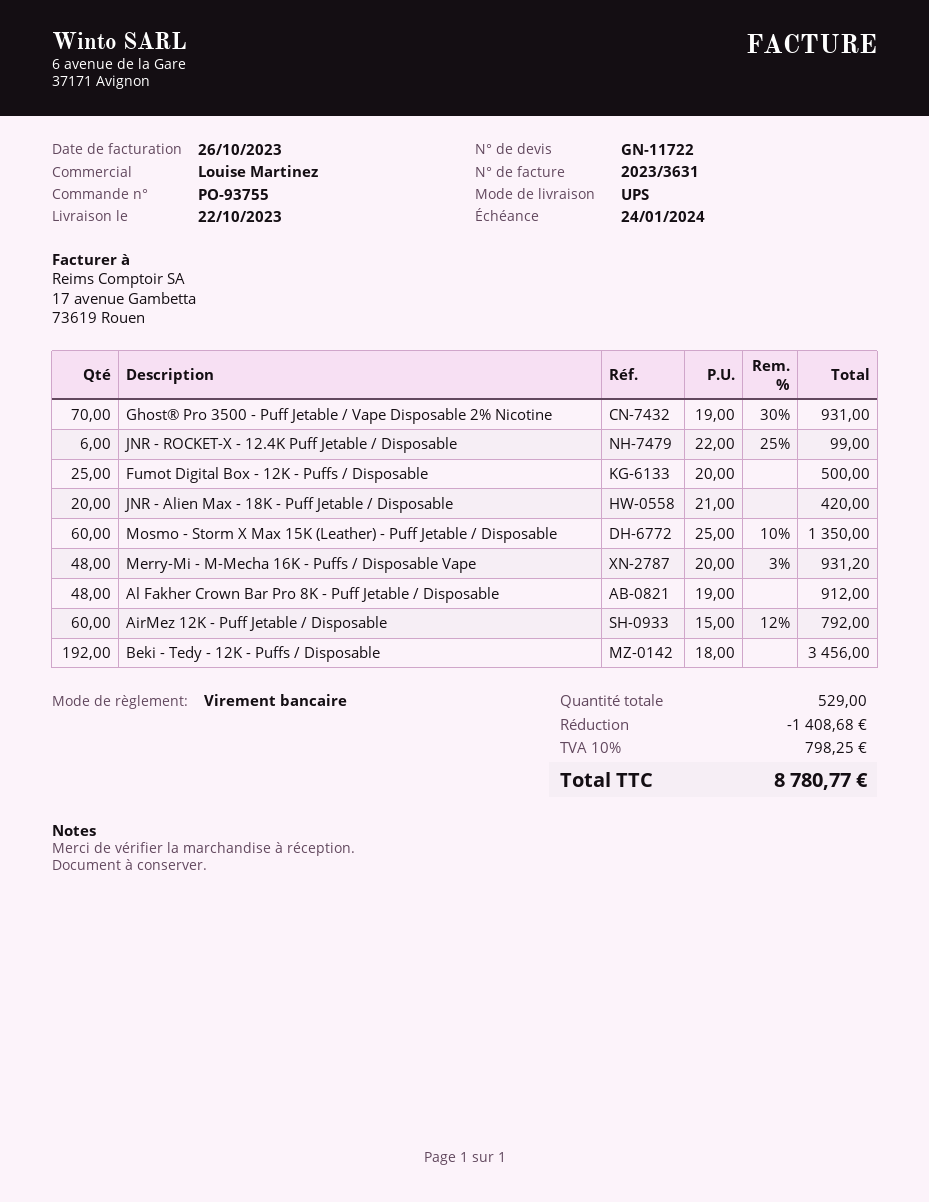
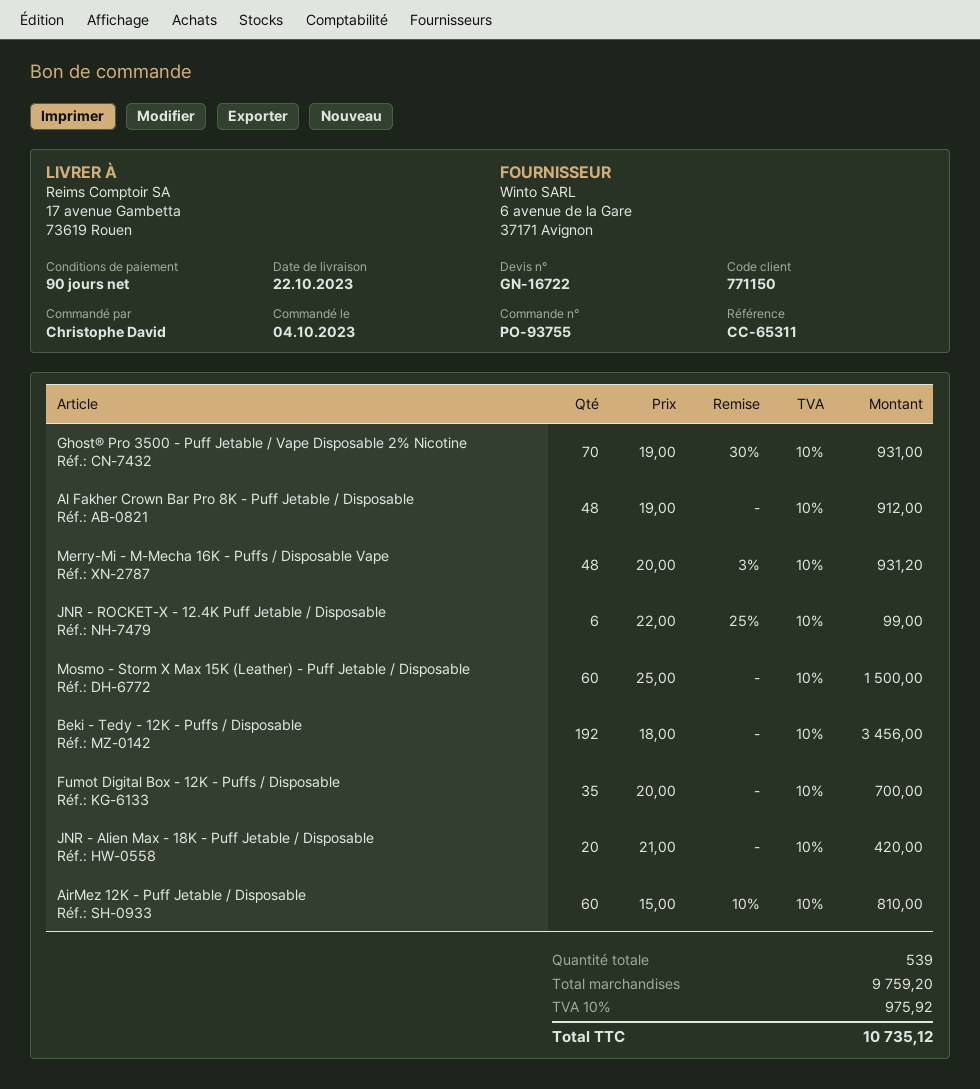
quote number: GN-11722 -> GN-16722
Fumot Digital Box - 12K - Puffs / Disposable: 25 x 20.00 = 500.00 -> 35 x 20.00 = 700.00
Mosmo - Storm X Max 15K (Leather) - Puff Jetable / Disposable: 60 x 25.00 - 10% = 1350.00 -> 60 x 25.00 = 1500.00
AirMez 12K - Puff Jetable / Disposable: 60 x 15.00 - 12% = 792.00 -> 60 x 15.00 - 10% = 810.00
total quantity: 529 -> 539
discount: 1408.68 -> none
tax: 10% = 798.25 -> 10% = 975.92
total: 8780.77 -> 10735.12

